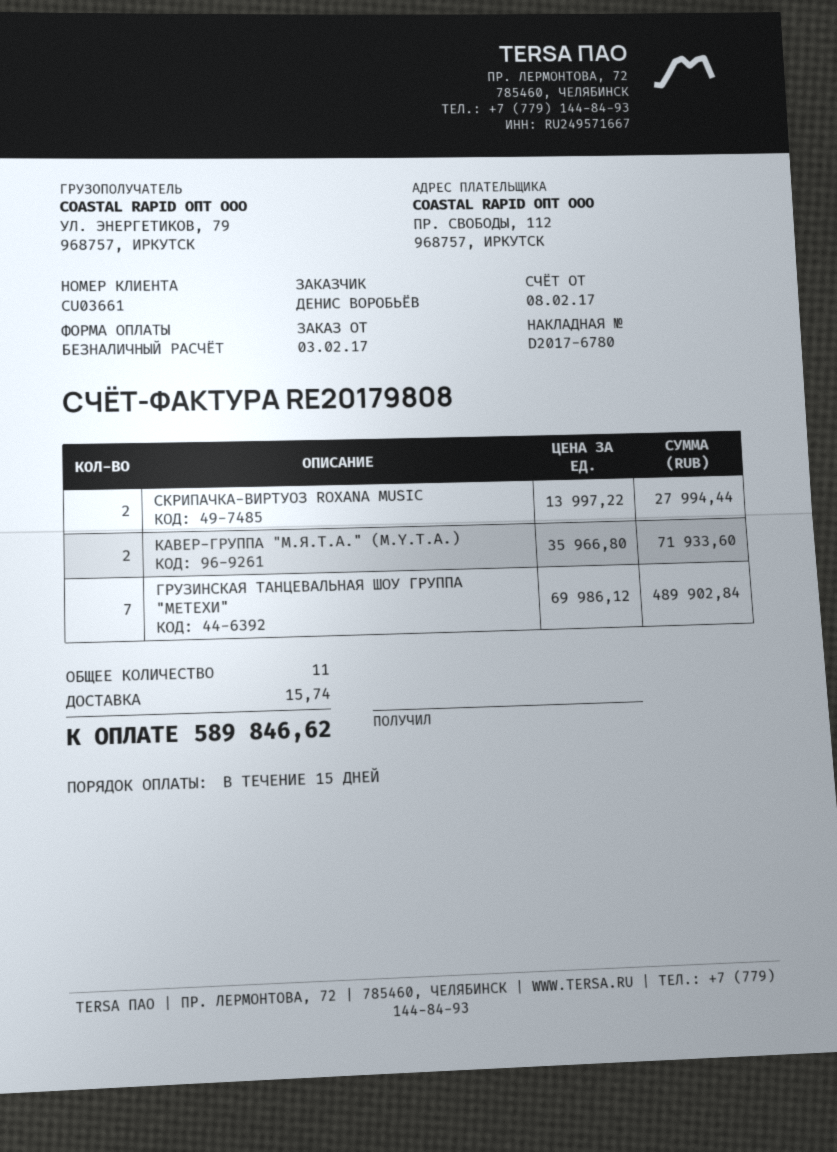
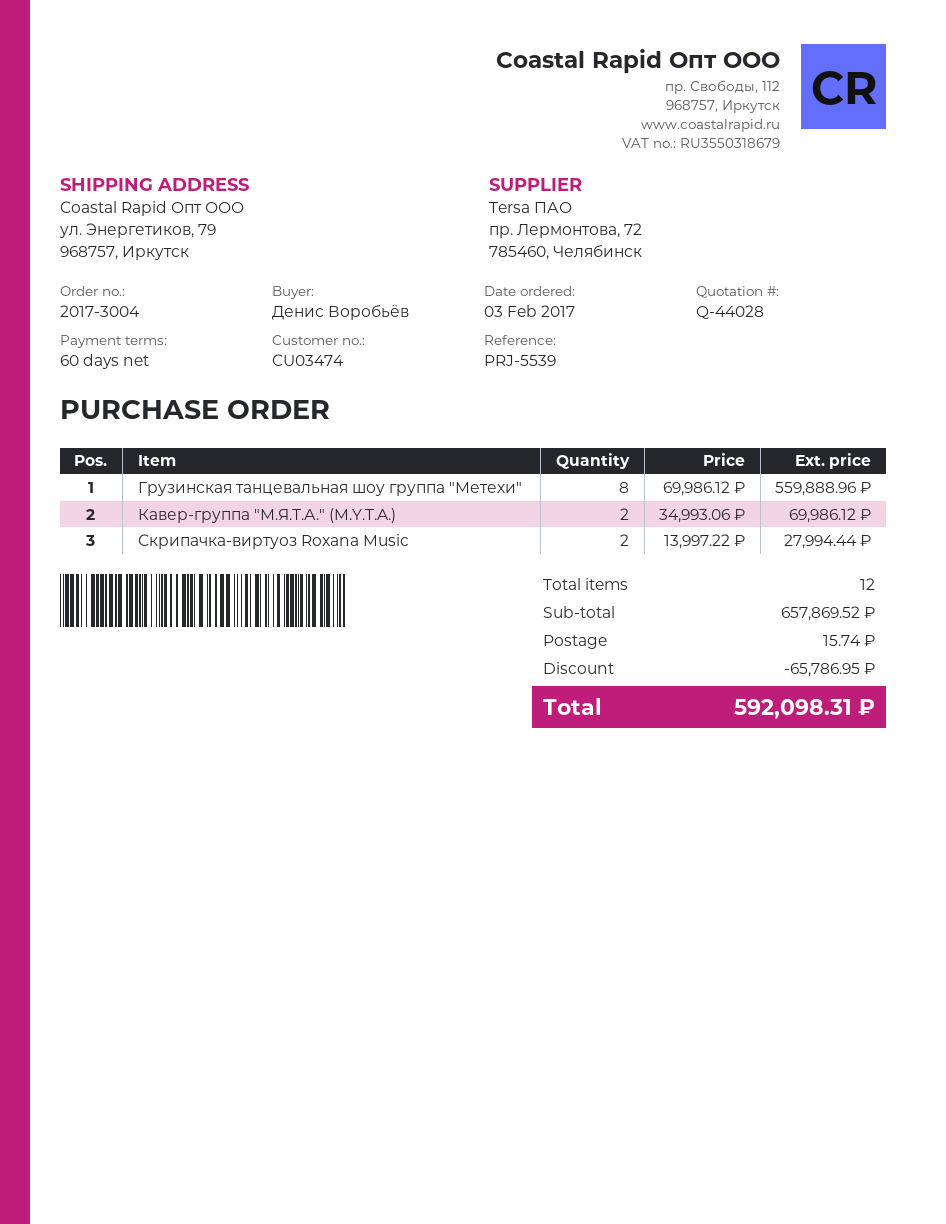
payment terms: 15 days -> 60 days
customer number: CU03661 -> CU03474
КАВЕР-ГРУППА "М.Я.Т.А." (M.Y.T.A.): 2 x 35966.80 = 71933.60 -> 2 x 34993.06 = 69986.12
ГРУЗИНСКАЯ ТАНЦЕВАЛЬНАЯ ШОУ ГРУППА "МЕТЕХИ": 7 x 69986.12 = 489902.84 -> 8 x 69986.12 = 559888.96
total quantity: 11 -> 12
discount: none -> 65786.95
total: 589846.62 -> 592098.31

